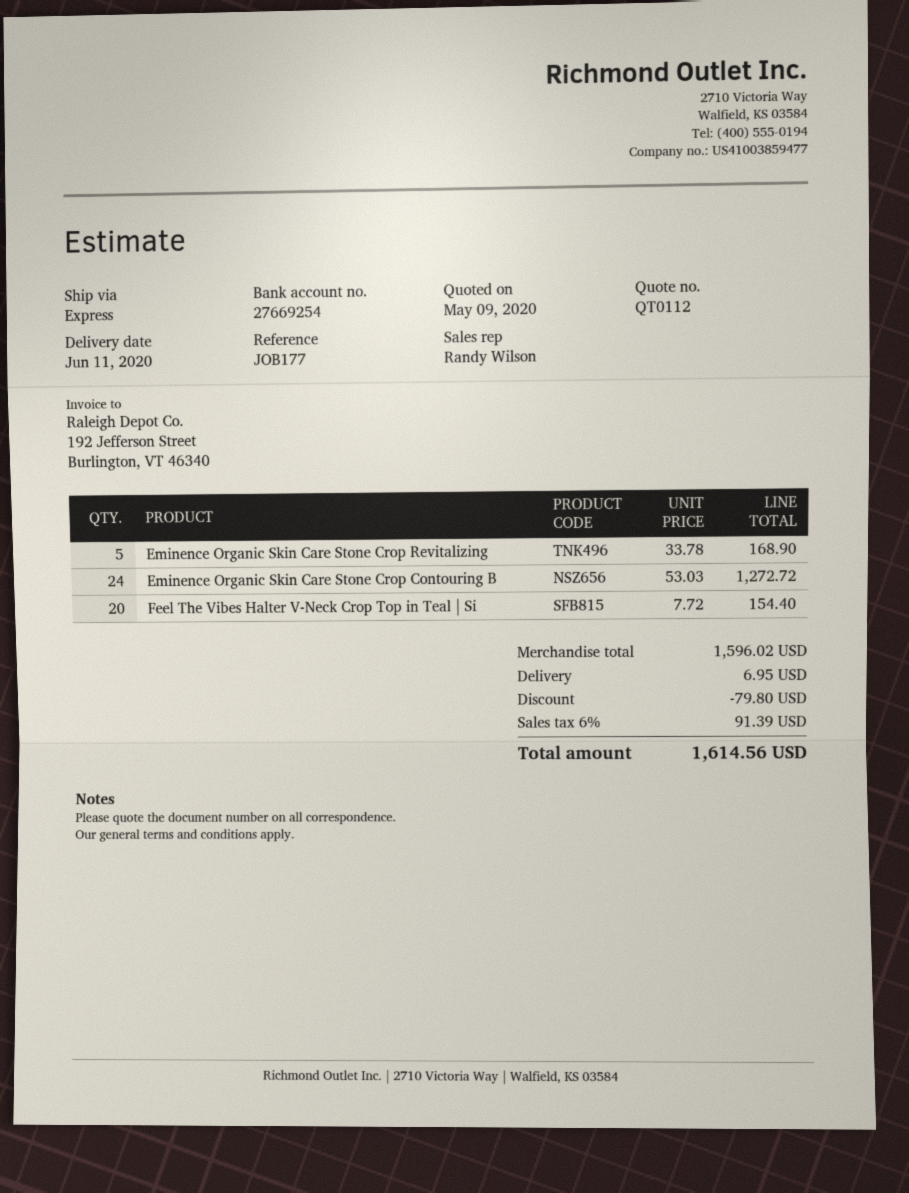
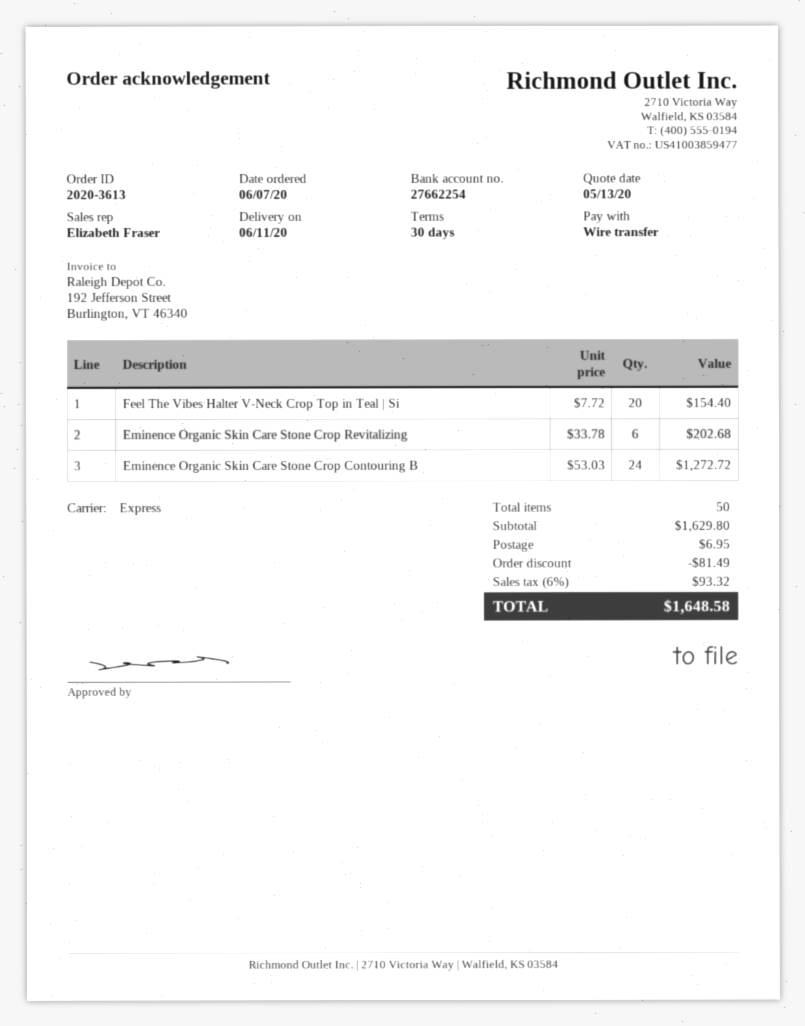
quote date: 2020-05-09 -> 2020-05-13
sales rep: Randy Wilson -> Elizabeth Fraser
bank account: 27669254 -> 27662254
Eminence Organic Skin Care Stone Crop Revitalizing: 5 x 33.78 = 168.90 -> 6 x 33.78 = 202.68
subtotal: 1596.02 -> 1629.80
discount: 79.80 -> 81.49
tax: 6% = 91.39 -> 6% = 93.32
total: 1614.56 -> 1648.58

